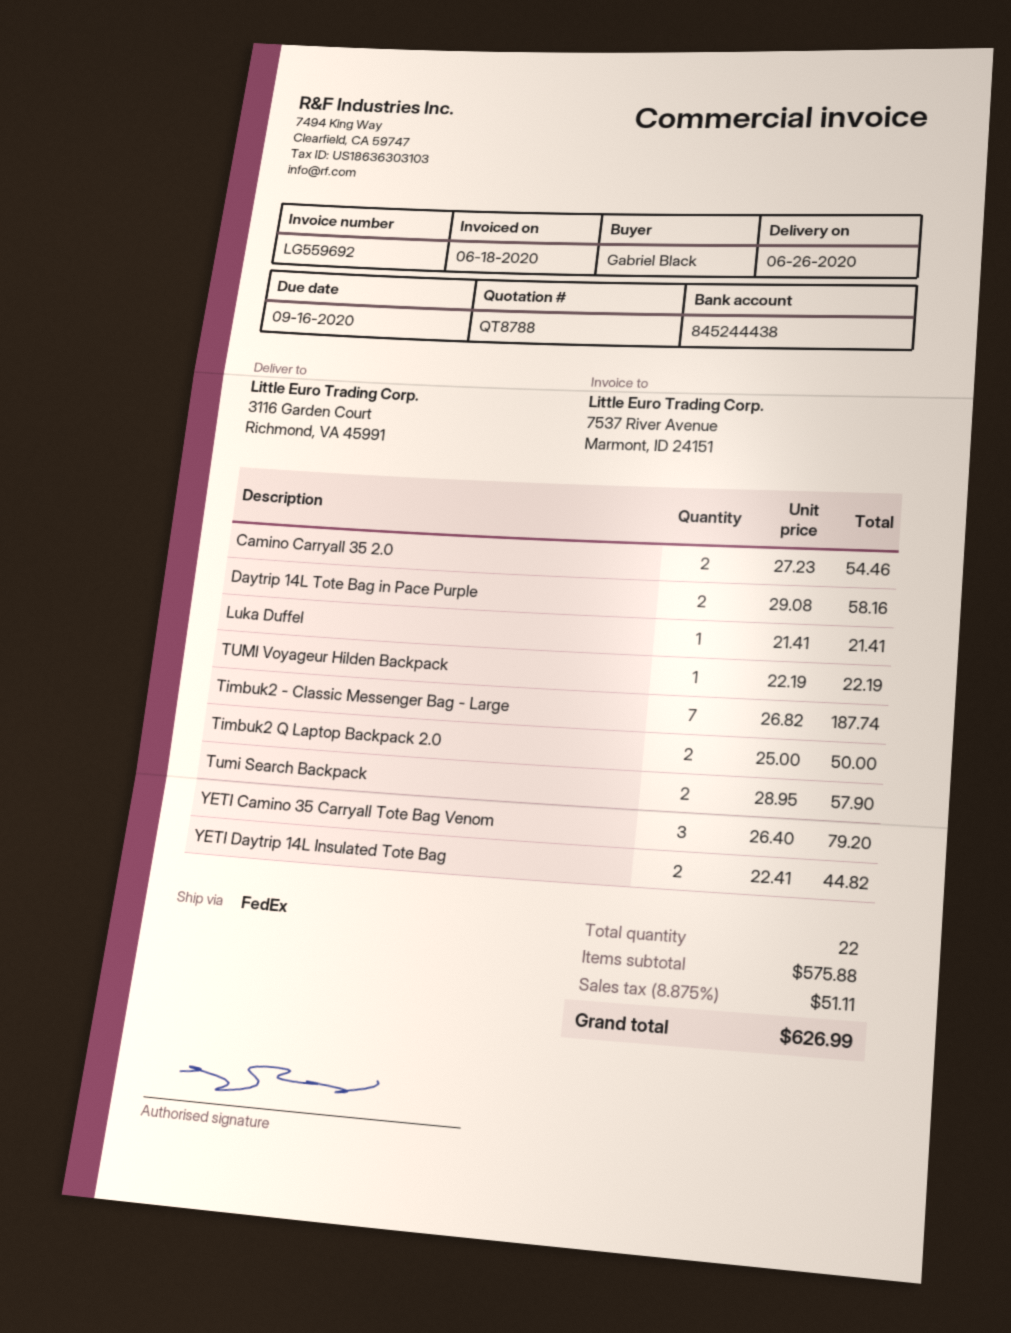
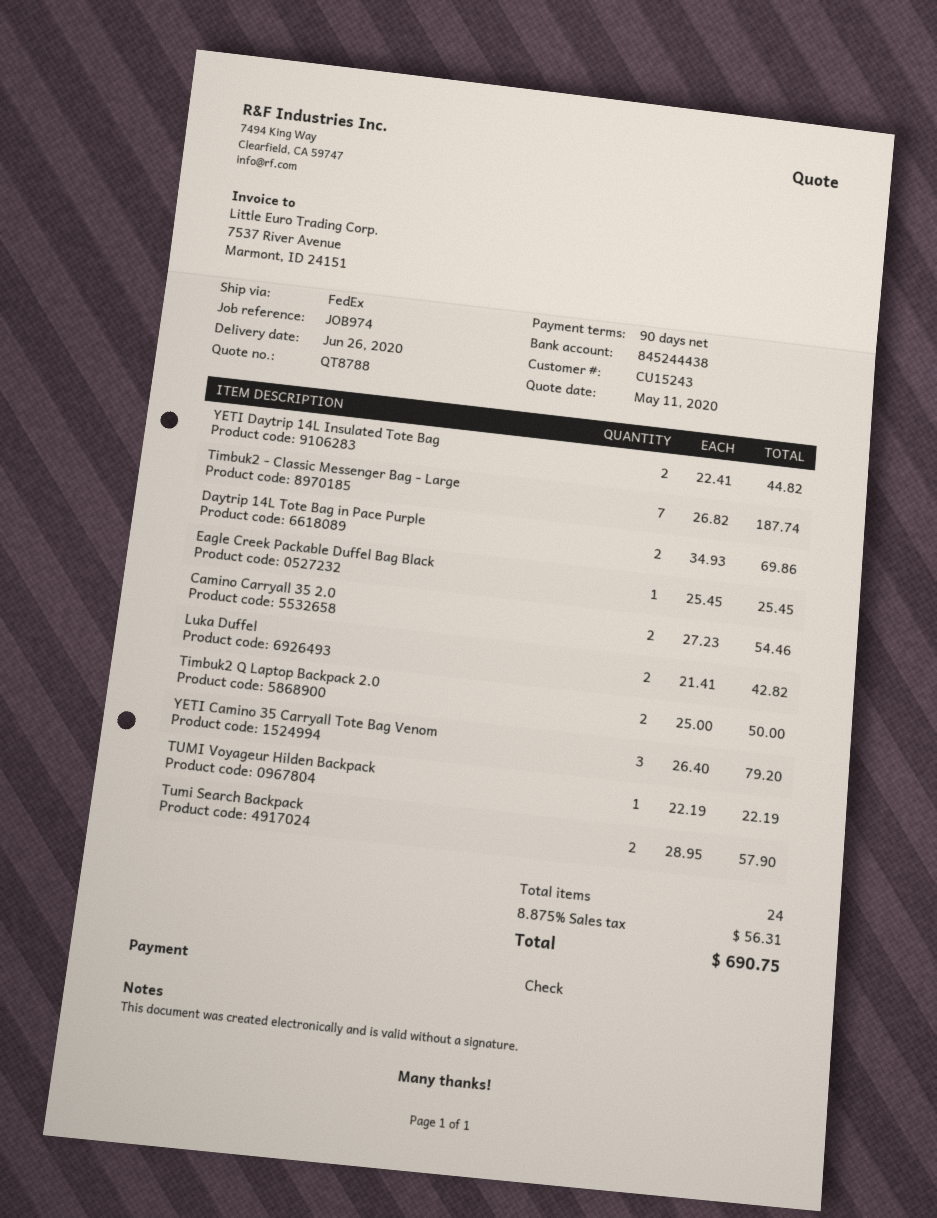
Daytrip 14L Tote Bag in Pace Purple: 2 x 29.08 = 58.16 -> 2 x 34.93 = 69.86
Luka Duffel: 1 x 21.41 = 21.41 -> 2 x 21.41 = 42.82
Eagle Creek Packable Duffel Bag Black: none -> 1 x 25.45 = 25.45
total quantity: 22 -> 24
tax: 8.875% = 51.11 -> 8.875% = 56.31
total: 626.99 -> 690.75

